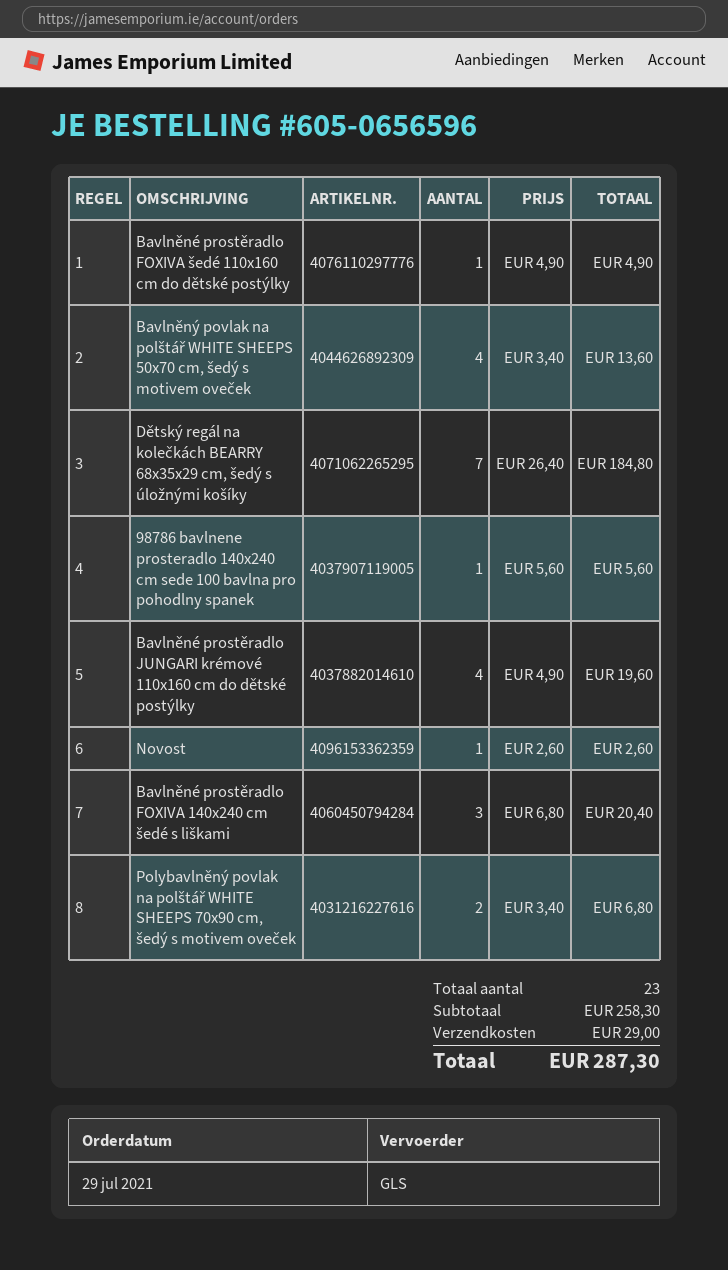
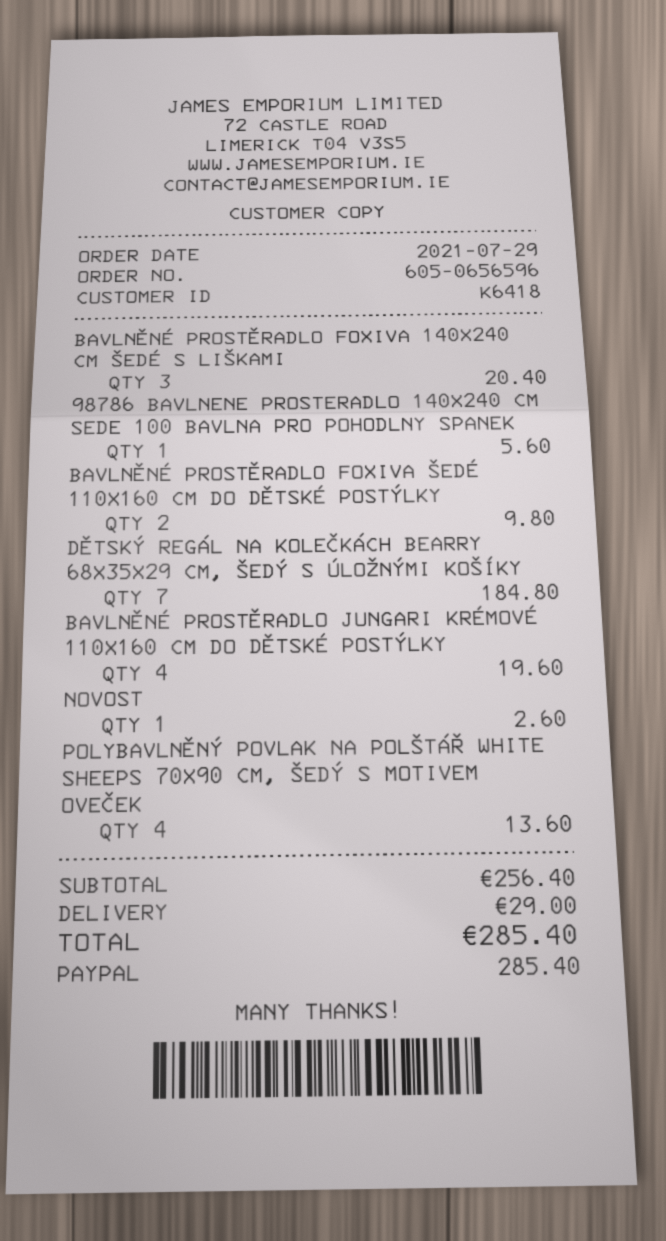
Bavlněné prostěradlo FOXIVA šedé 110x160 cm do dětské postýlky: 1 for 4.90 -> 2 for 9.80
Bavlněný povlak na polštář WHITE SHEEPS 50x70 cm, šedý s motivem oveček: 4 for 13.60 -> none
Polybavlněný povlak na polštář WHITE SHEEPS 70x90 cm, šedý s motivem oveček: 2 for 6.80 -> 4 for 13.60
subtotal: 258.30 -> 256.40
total: 287.30 -> 285.40

